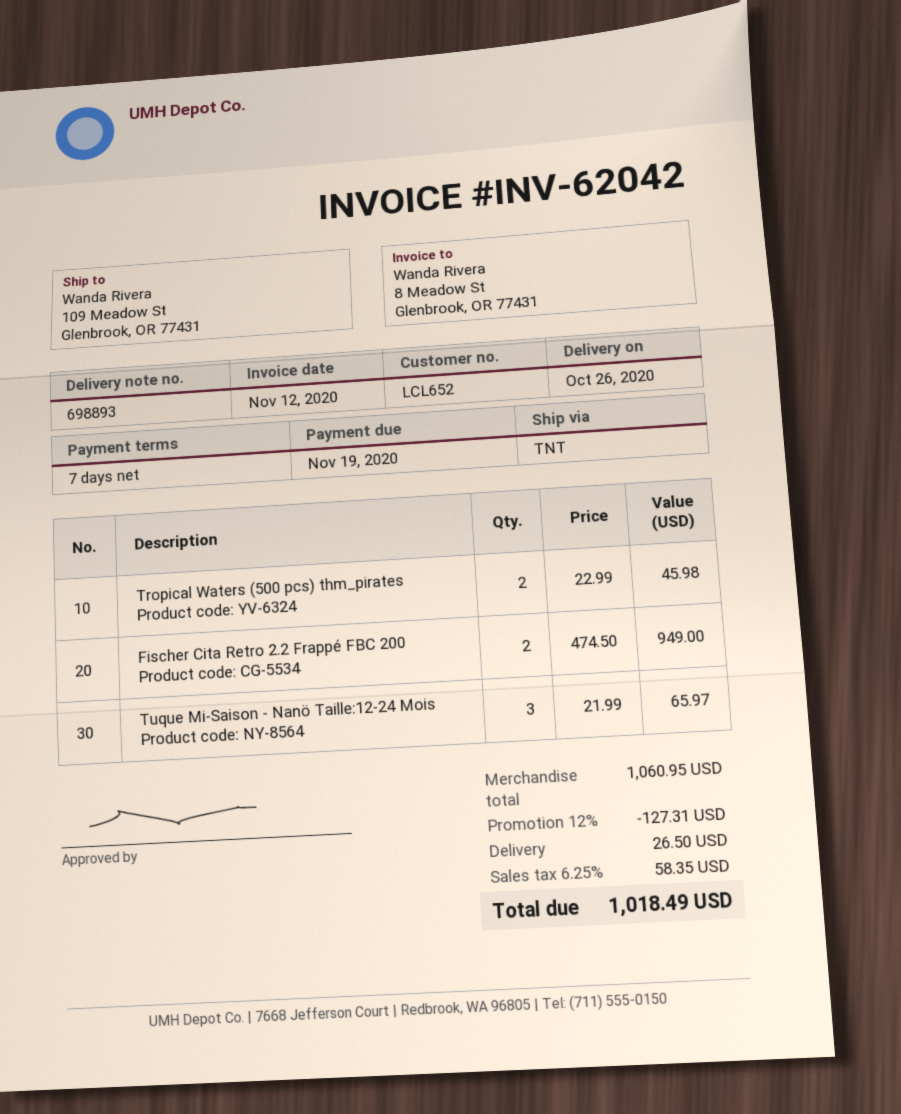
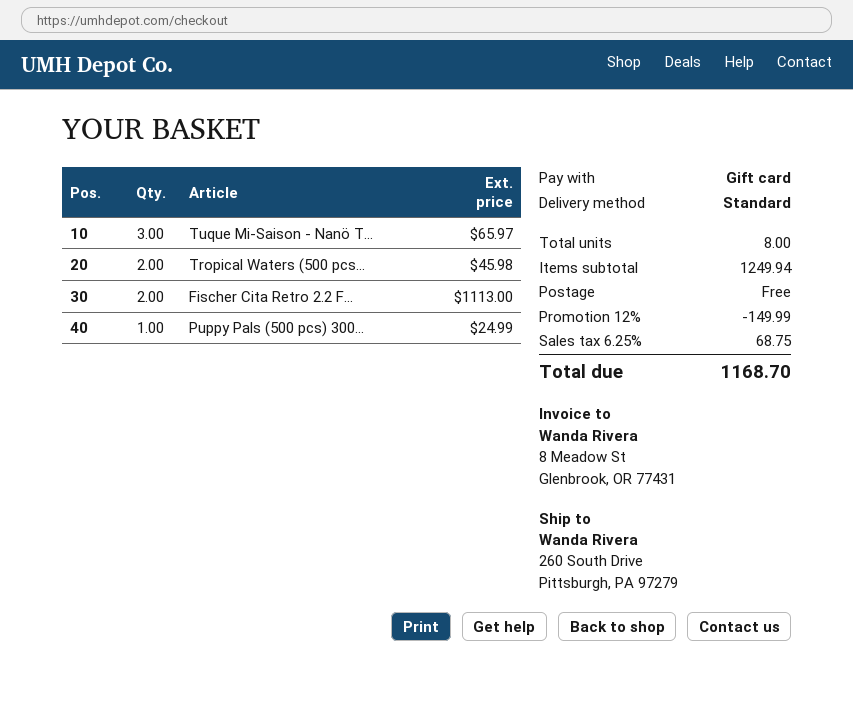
shipping method: TNT -> standard
ship to: 109 Meadow St, Glenbrook, OR 77431 -> 260 South Drive, Pittsburgh, PA 97279
Fischer Cita Retro 2.2 Frappé FBC 200: 2 for 949.00 -> 2 for 1113.00
Puppy Pals (500 pcs) 300...: none -> 1 for 24.99
subtotal: 1060.95 -> 1249.94
discount: 12% = 127.31 -> 12% = 149.99
shipping: 26.50 -> 0.00
tax: 6.25% = 58.35 -> 6.25% = 68.75
total: 1018.49 -> 1168.70

